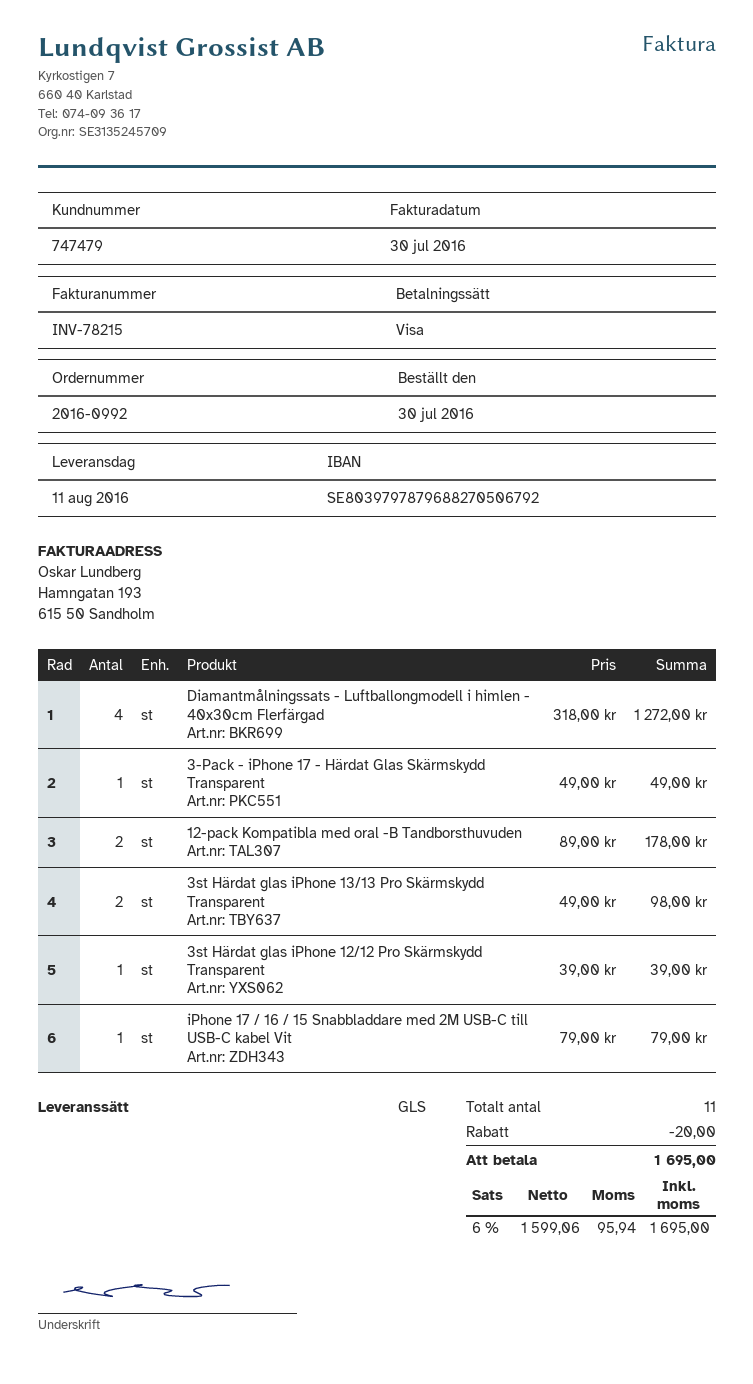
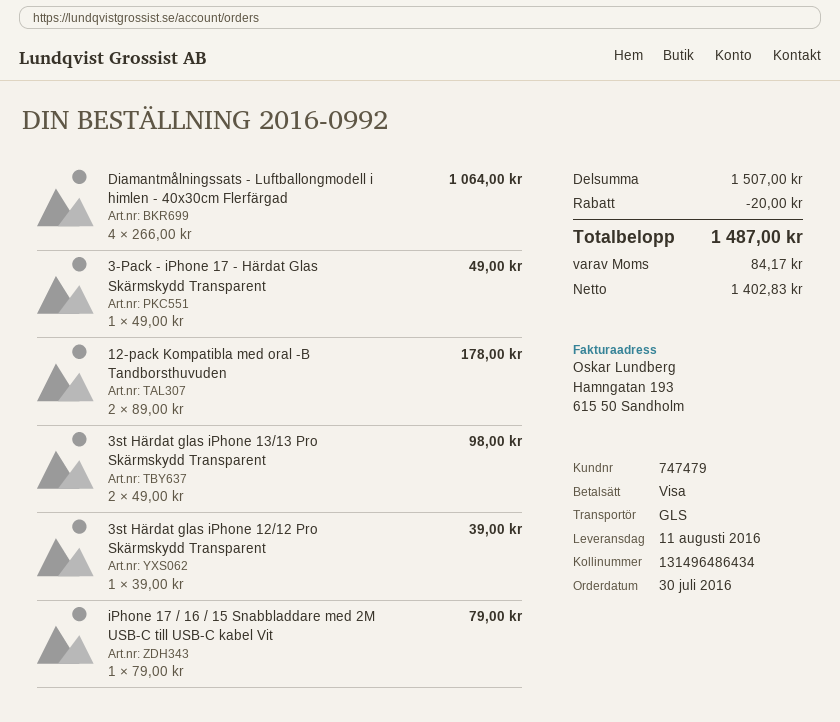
Diamantmålningssats - Luftballongmodell i himlen - 40x30cm Flerfärgad: 4 x 318.00 = 1272.00 -> 4 x 266.00 = 1064.00
net: 1599.06 -> 1402.83
tax: 95.94 -> 84.17
total: 1695.00 -> 1487.00

